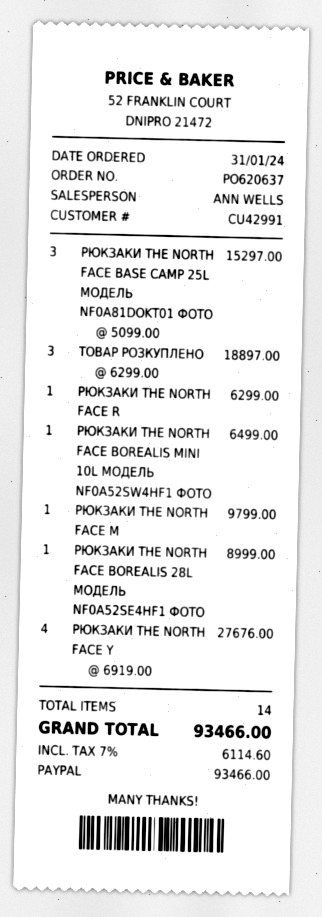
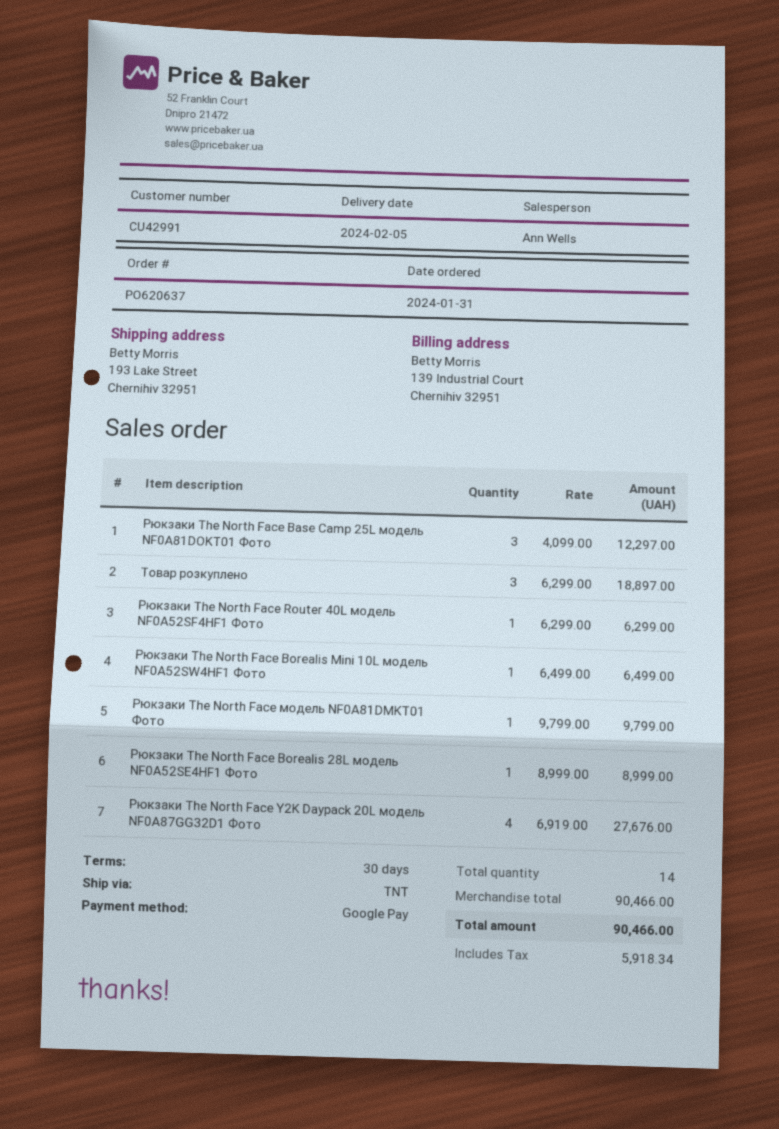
payment method: PayPal -> Google Pay
РЮКЗАКИ THE NORTH FACE BASE CAMP 25L МОДЕЛЬ NF0A81DOKT01 ФОТО: 3 x 5099.00 = 15297.00 -> 3 x 4099.00 = 12297.00
tax: 6114.60 -> 5918.34
total: 93466.00 -> 90466.00

